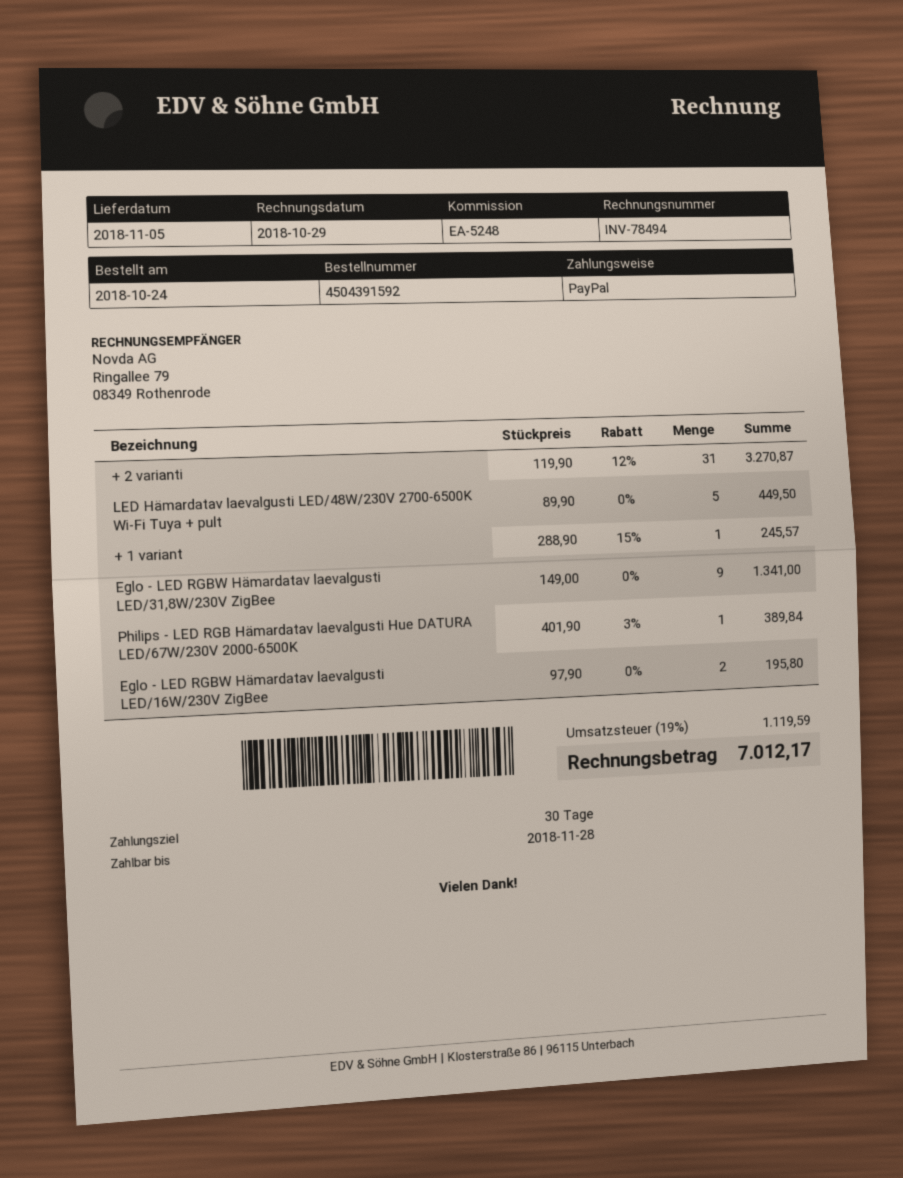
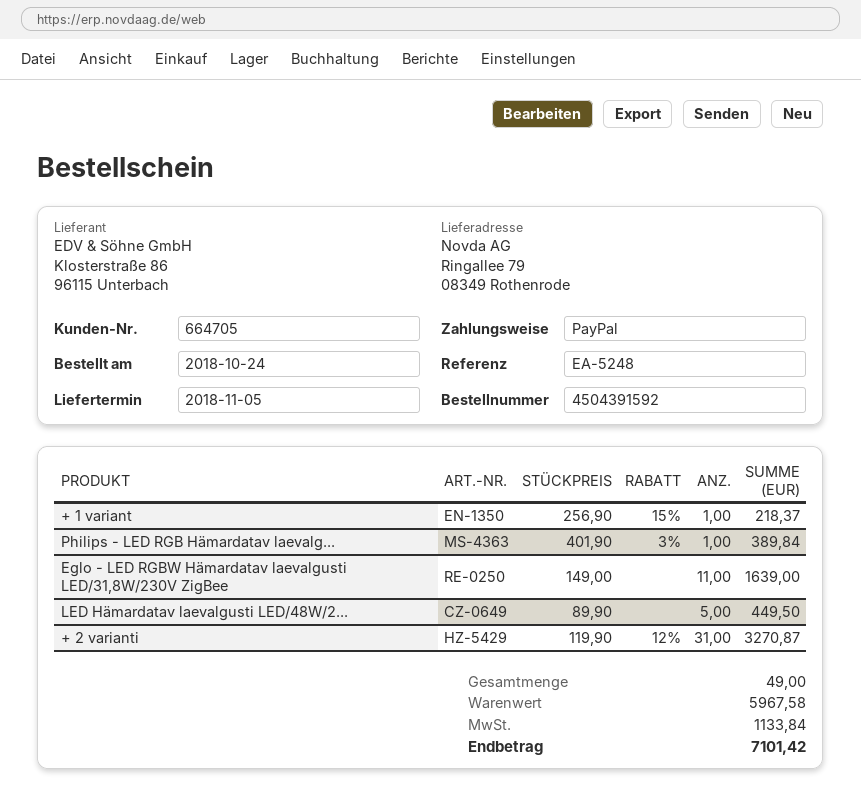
+ 1 variant: 1 x 288.90 - 15% = 245.57 -> 1 x 256.90 - 15% = 218.37
Eglo - LED RGBW Hämardatav laevalgusti LED/31,8W/230V ZigBee: 9 x 149.00 = 1341.00 -> 11 x 149.00 = 1639.00
Eglo - LED RGBW Hämardatav laevalgusti LED/16W/230V ZigBee: 2 x 97.90 = 195.80 -> none
tax: 1119.59 -> 1133.84
total: 7012.17 -> 7101.42

